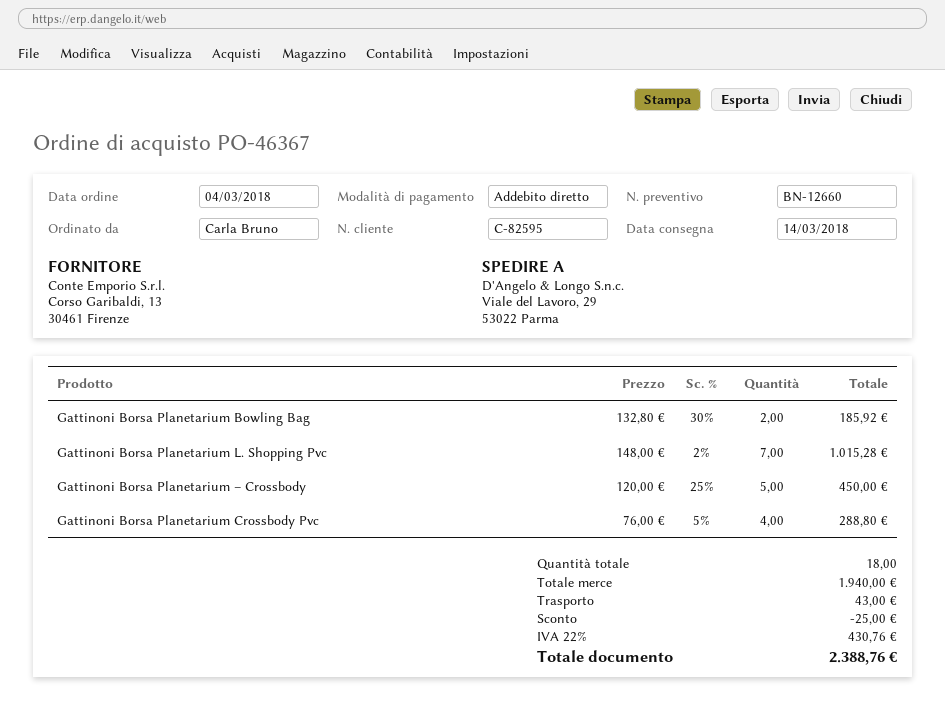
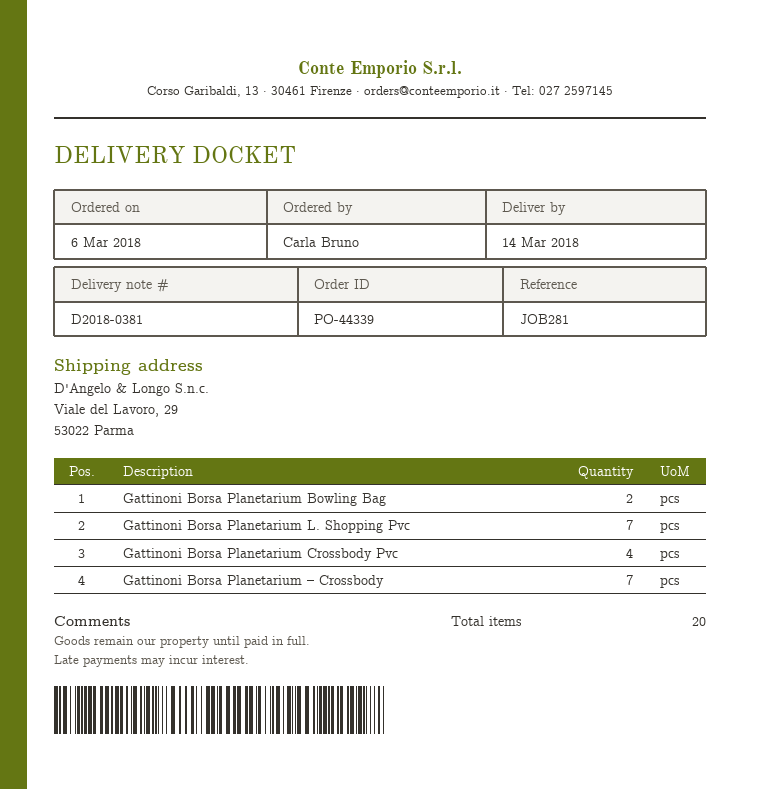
order number: PO-46367 -> PO-44339
order date: 2018-03-04 -> 2018-03-06
Gattinoni Borsa Planetarium – Crossbody: 5 -> 7
total quantity: 18 -> 20

